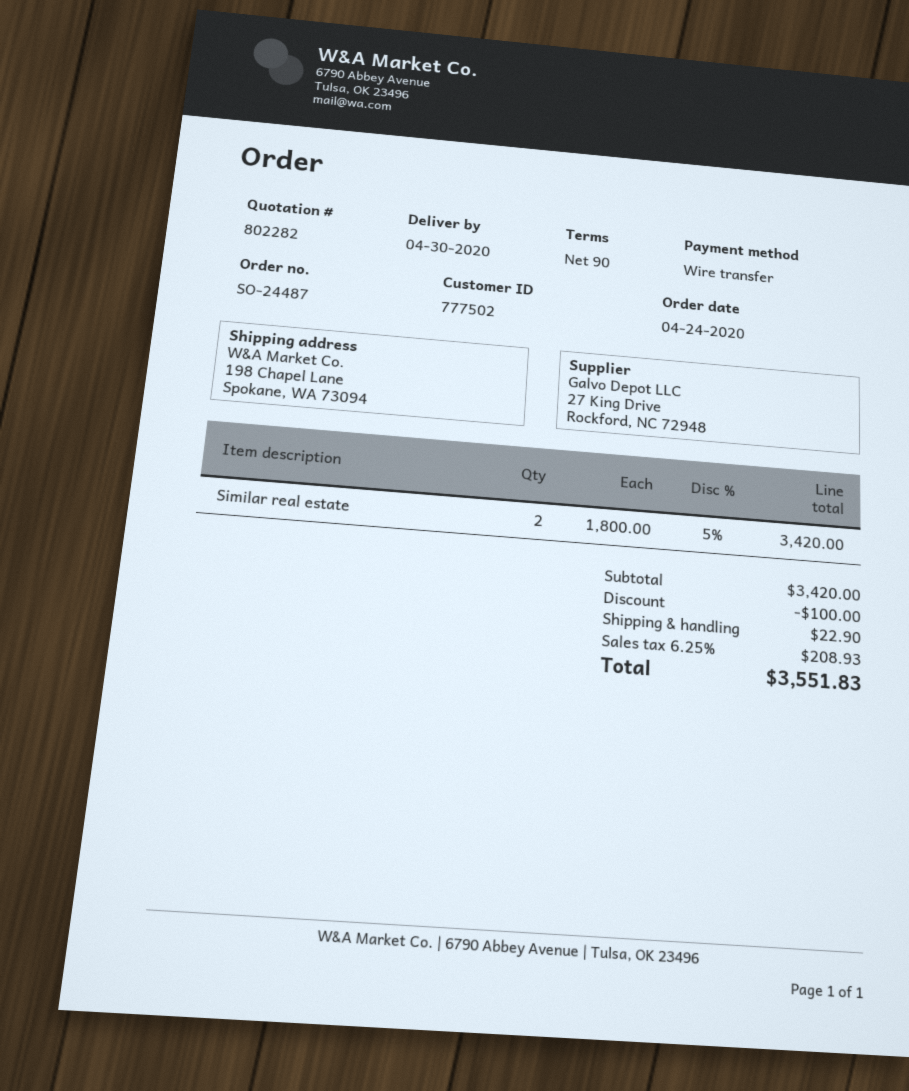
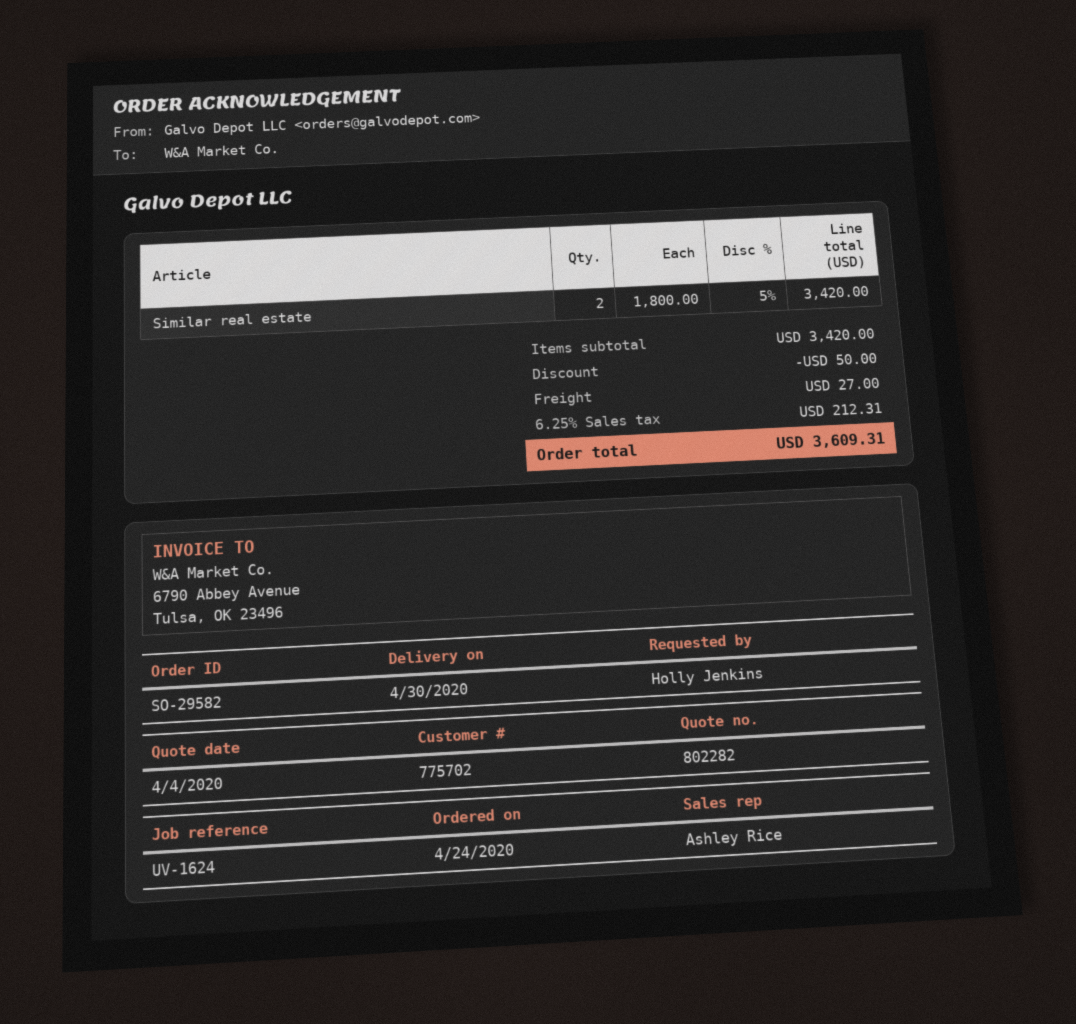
order number: SO-24487 -> SO-29582
customer number: 777502 -> 775702
discount: 100.00 -> 50.00
shipping: 22.90 -> 27.00
tax: 6.25% = 208.93 -> 6.25% = 212.31
total: 3551.83 -> 3609.31

